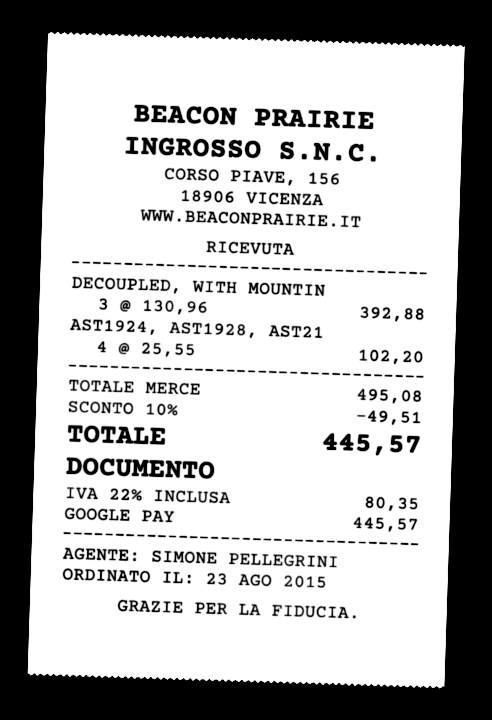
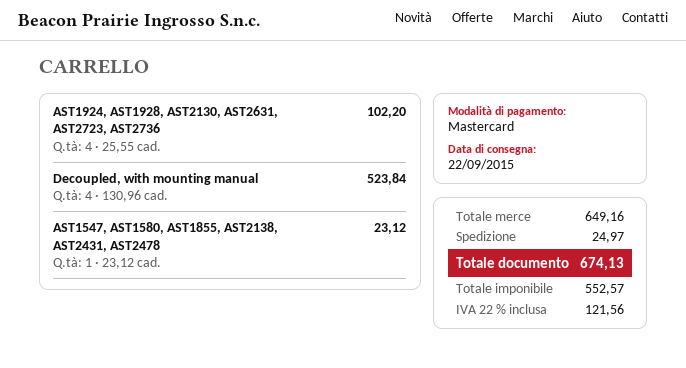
payment method: Google Pay -> Mastercard
DECOUPLED, WITH MOUNTIN: 3 x 130.96 = 392.88 -> 4 x 130.96 = 523.84
AST1547, AST1580, AST1855, AST2138, AST2431, AST2478: none -> 1 x 23.12 = 23.12
subtotal: 495.08 -> 649.16
discount: 10% = 49.51 -> none
shipping: none -> 24.97
tax: 22% = 80.35 -> 22% = 121.56
total: 445.57 -> 674.13

